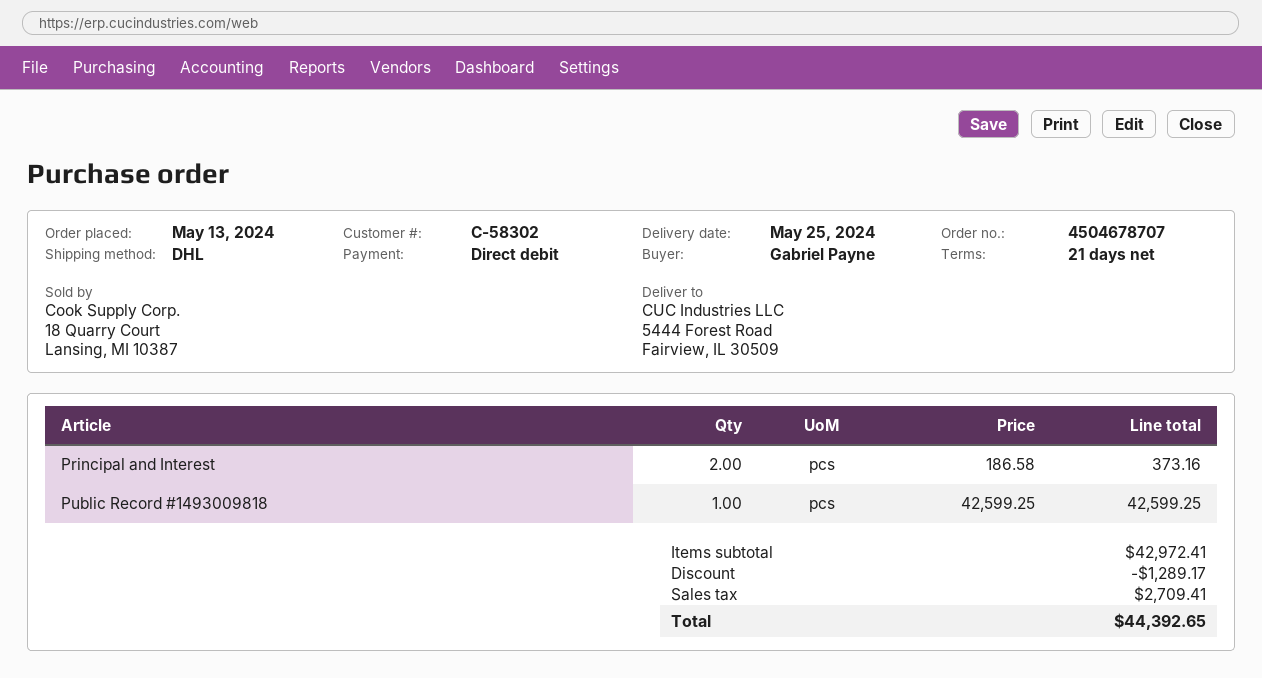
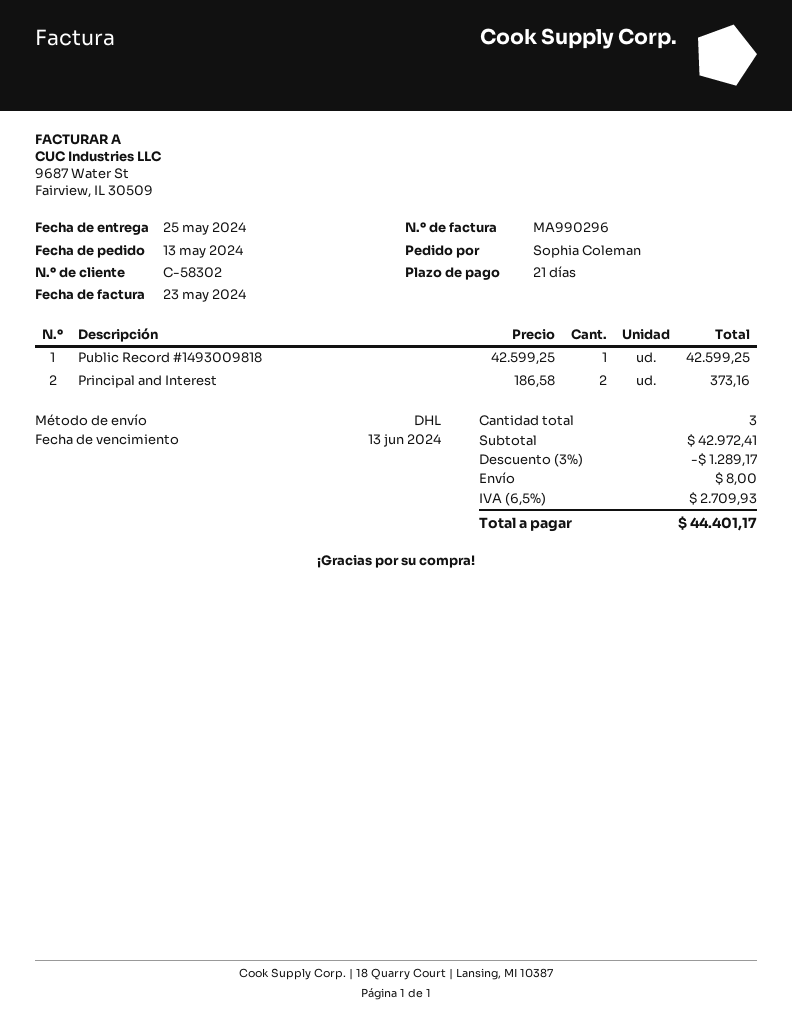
ordered by: Gabriel Payne -> Sophia Coleman
shipping: none -> 8.00
tax: 2709.41 -> 2709.93
total: 44392.65 -> 44401.17

